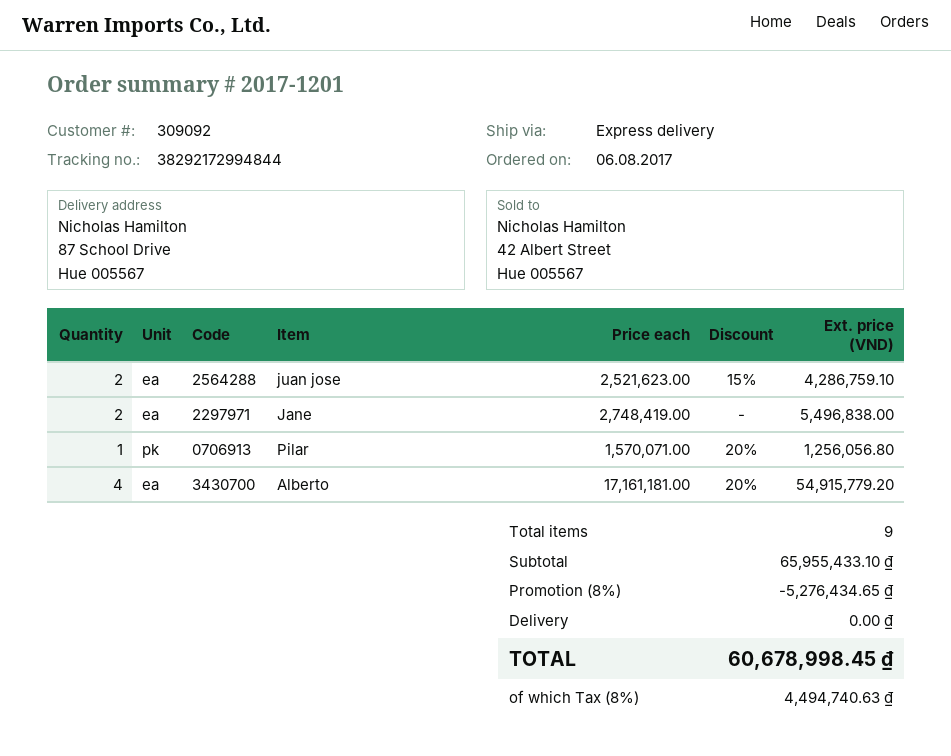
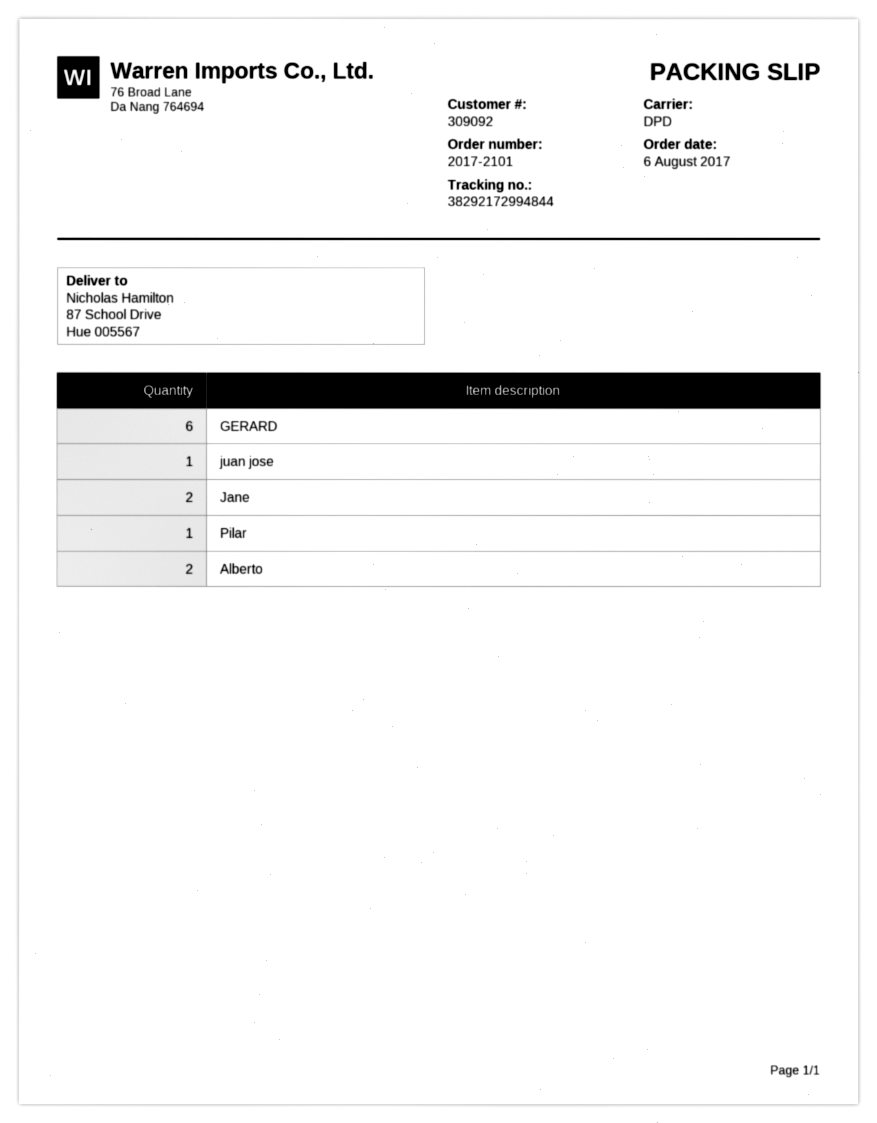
order number: 2017-1201 -> 2017-2101
shipping method: express -> DPD
juan jose: 2 -> 1
Alberto: 4 -> 2
GERARD: none -> 6

